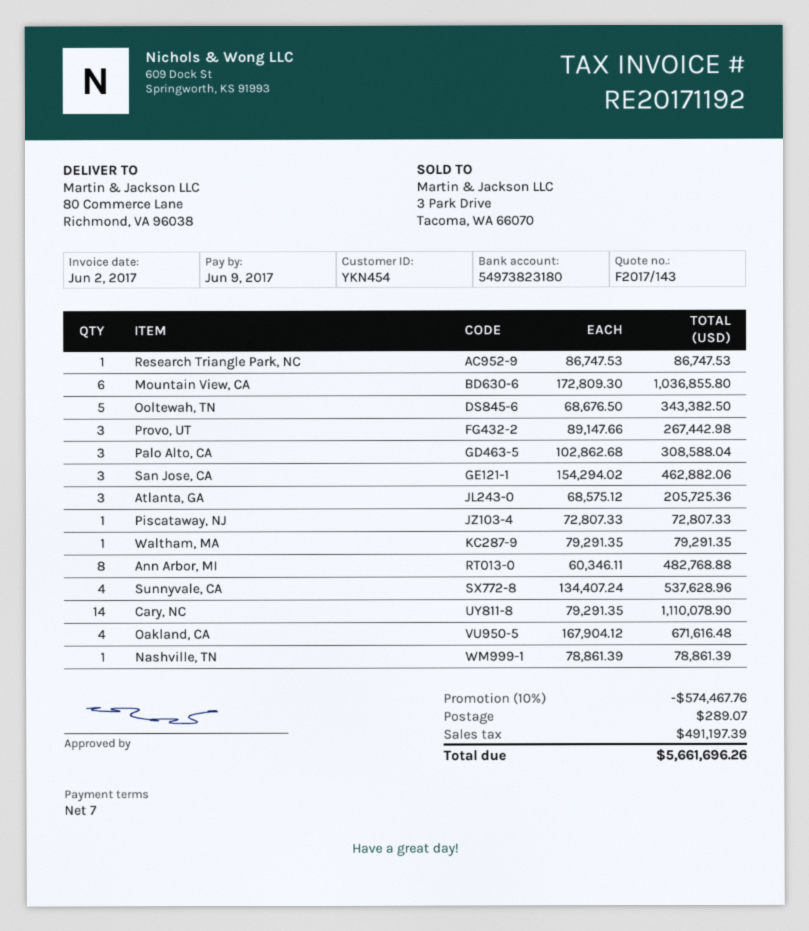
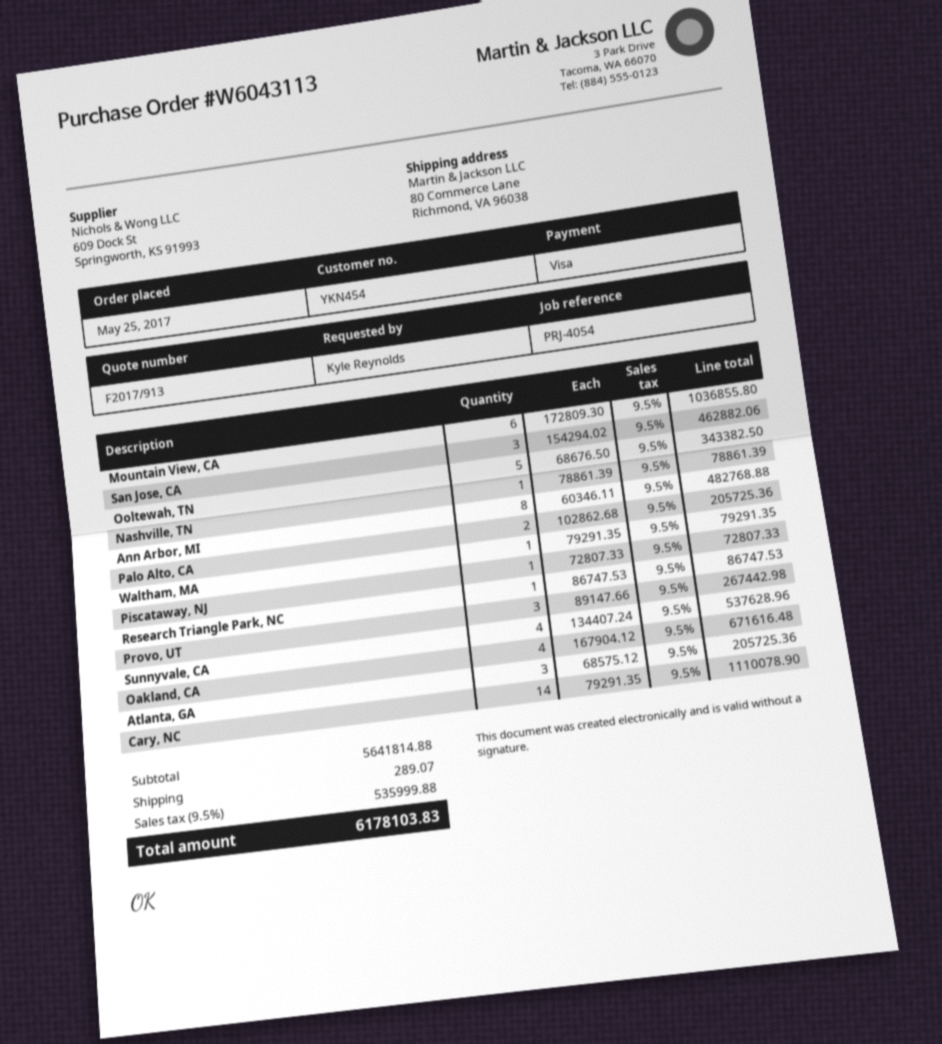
quote number: F2017/143 -> F2017/913
Palo Alto, CA: 3 x 102862.68 = 308588.04 -> 2 x 102862.68 = 205725.36
discount: 10% = 574467.76 -> none
tax: 491197.39 -> 535999.88
total: 5661696.26 -> 6178103.83

